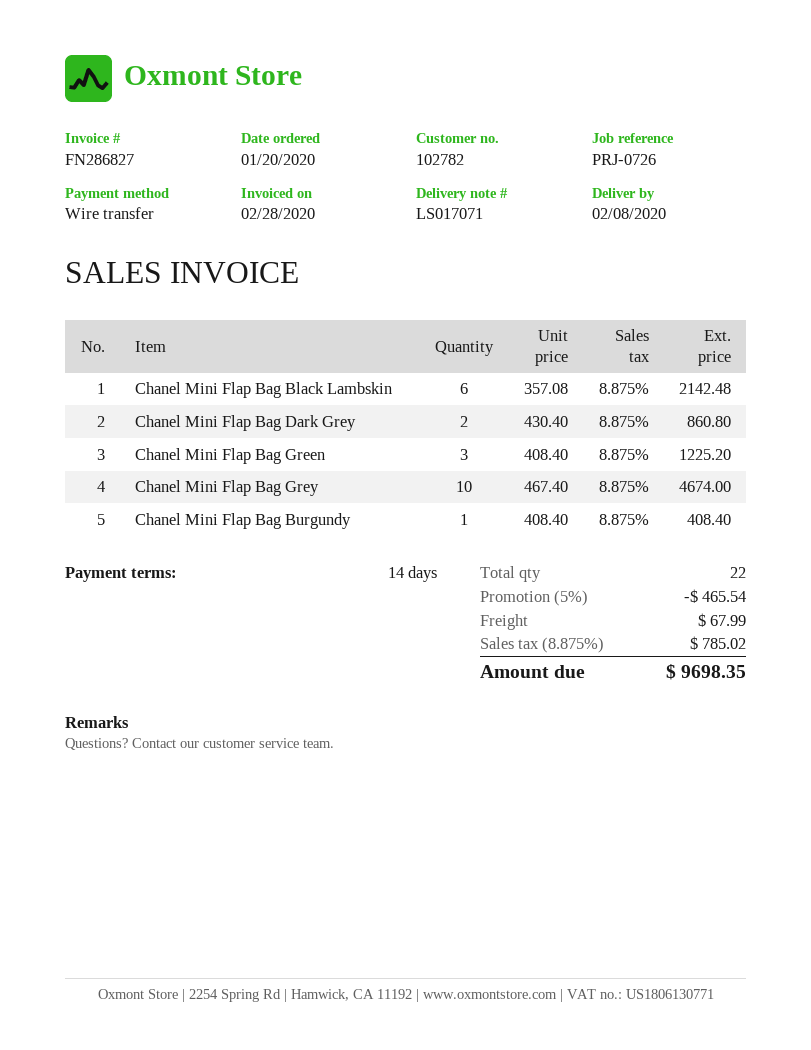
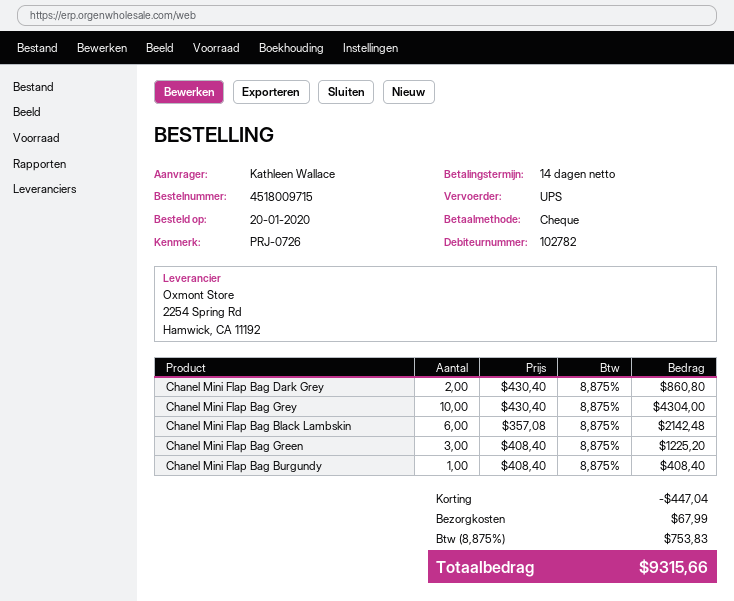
payment method: bank transfer -> cheque
Chanel Mini Flap Bag Grey: 10 x 467.40 = 4674.00 -> 10 x 430.40 = 4304.00
discount: 465.54 -> 447.04
tax: 8.875% = 785.02 -> 8.875% = 753.83
total: 9698.35 -> 9315.66

